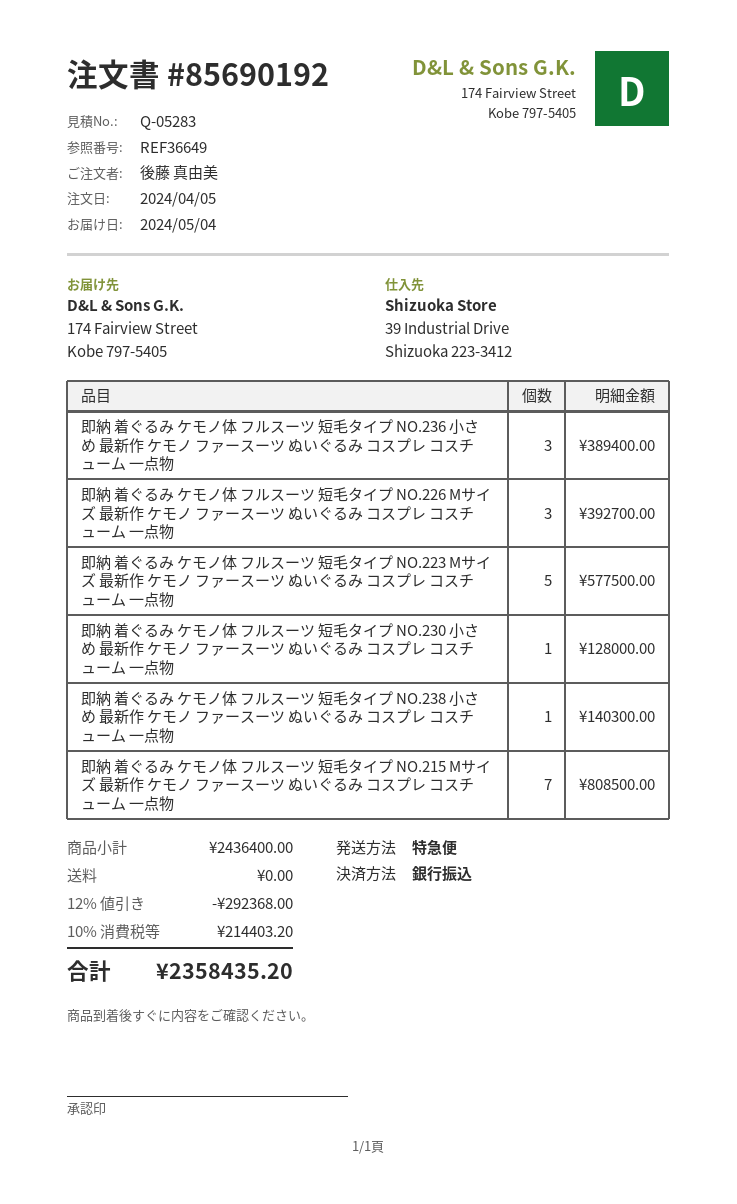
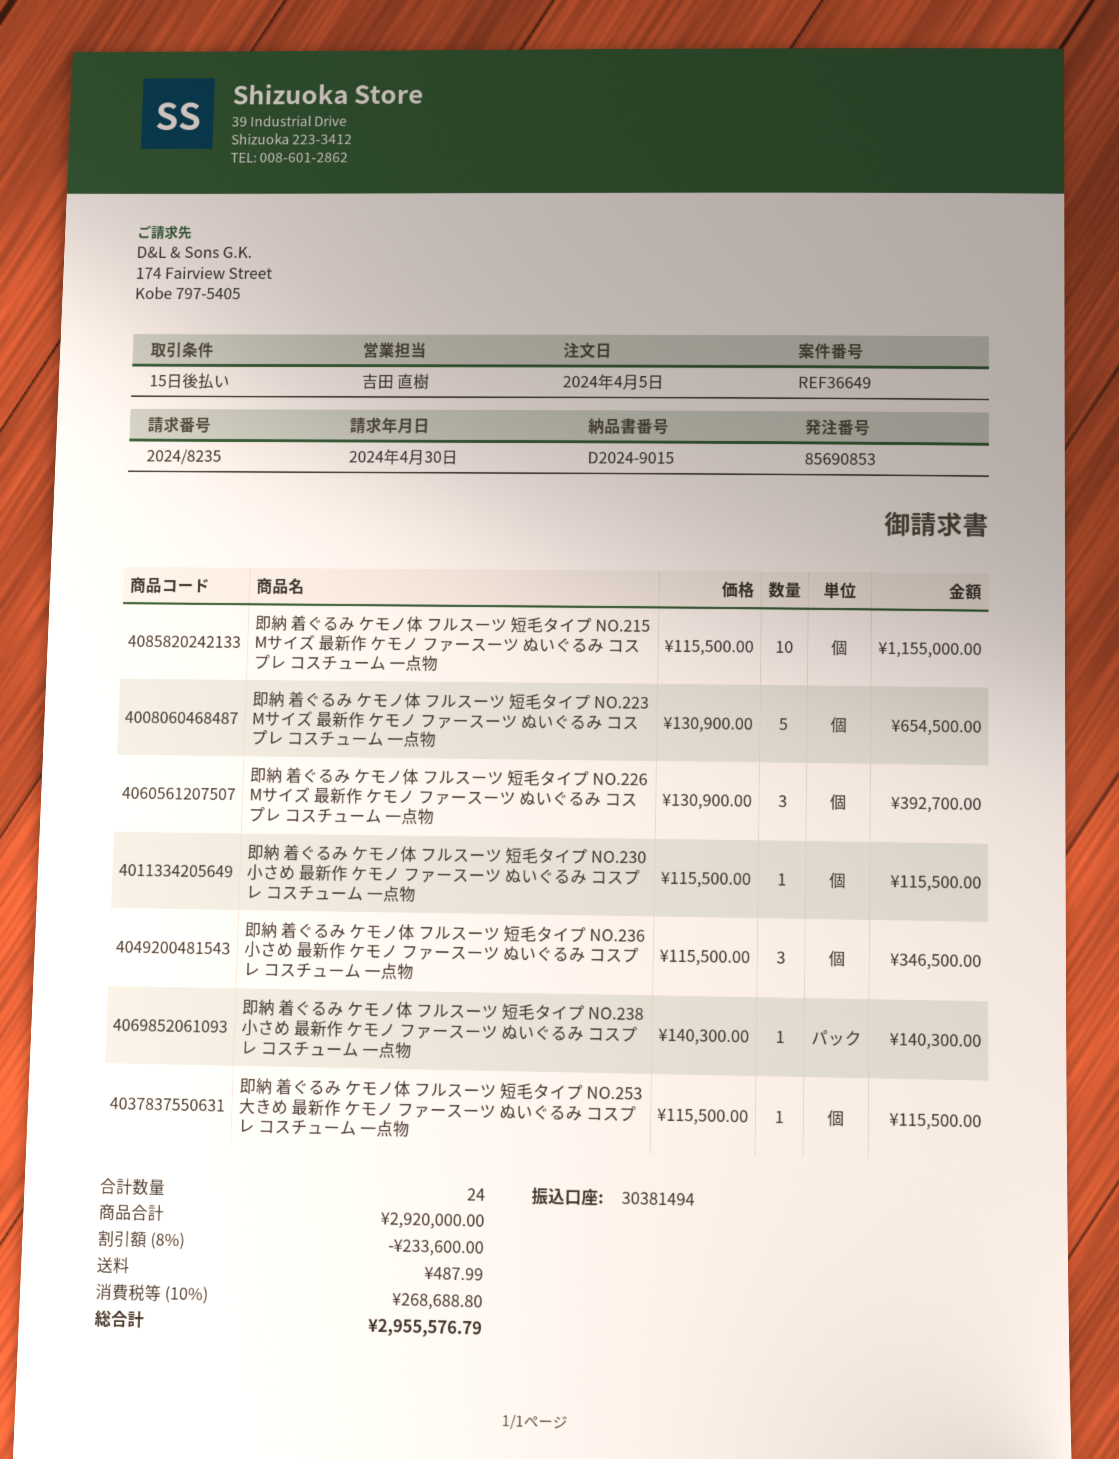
order number: 85690192 -> 85690853
即納 着ぐるみ ケモノ体 フルスーツ 短毛タイプ NO.236 小さめ 最新作 ケモノ ファースーツ ぬいぐるみ コスプレ コスチューム 一点物: 3 for 389400.00 -> 3 for 346500.00
即納 着ぐるみ ケモノ体 フルスーツ 短毛タイプ NO.223 Mサイズ 最新作 ケモノ ファースーツ ぬいぐるみ コスプレ コスチューム 一点物: 5 for 577500.00 -> 5 for 654500.00
即納 着ぐるみ ケモノ体 フルスーツ 短毛タイプ NO.230 小さめ 最新作 ケモノ ファースーツ ぬいぐるみ コスプレ コスチューム 一点物: 1 for 128000.00 -> 1 for 115500.00
即納 着ぐるみ ケモノ体 フルスーツ 短毛タイプ NO.215 Mサイズ 最新作 ケモノ ファースーツ ぬいぐるみ コスプレ コスチューム 一点物: 7 for 808500.00 -> 10 for 1155000.00
即納 着ぐるみ ケモノ体 フルスーツ 短毛タイプ NO.253 大きめ 最新作 ケモノ ファースーツ ぬいぐるみ コスプレ コスチューム 一点物: none -> 1 for 115500.00
subtotal: 2436400.00 -> 2920000.00
discount: 12% = 292368.00 -> 8% = 233600.00
shipping: 0.00 -> 487.99
tax: 10% = 214403.20 -> 10% = 268688.80
total: 2358435.20 -> 2955576.79

